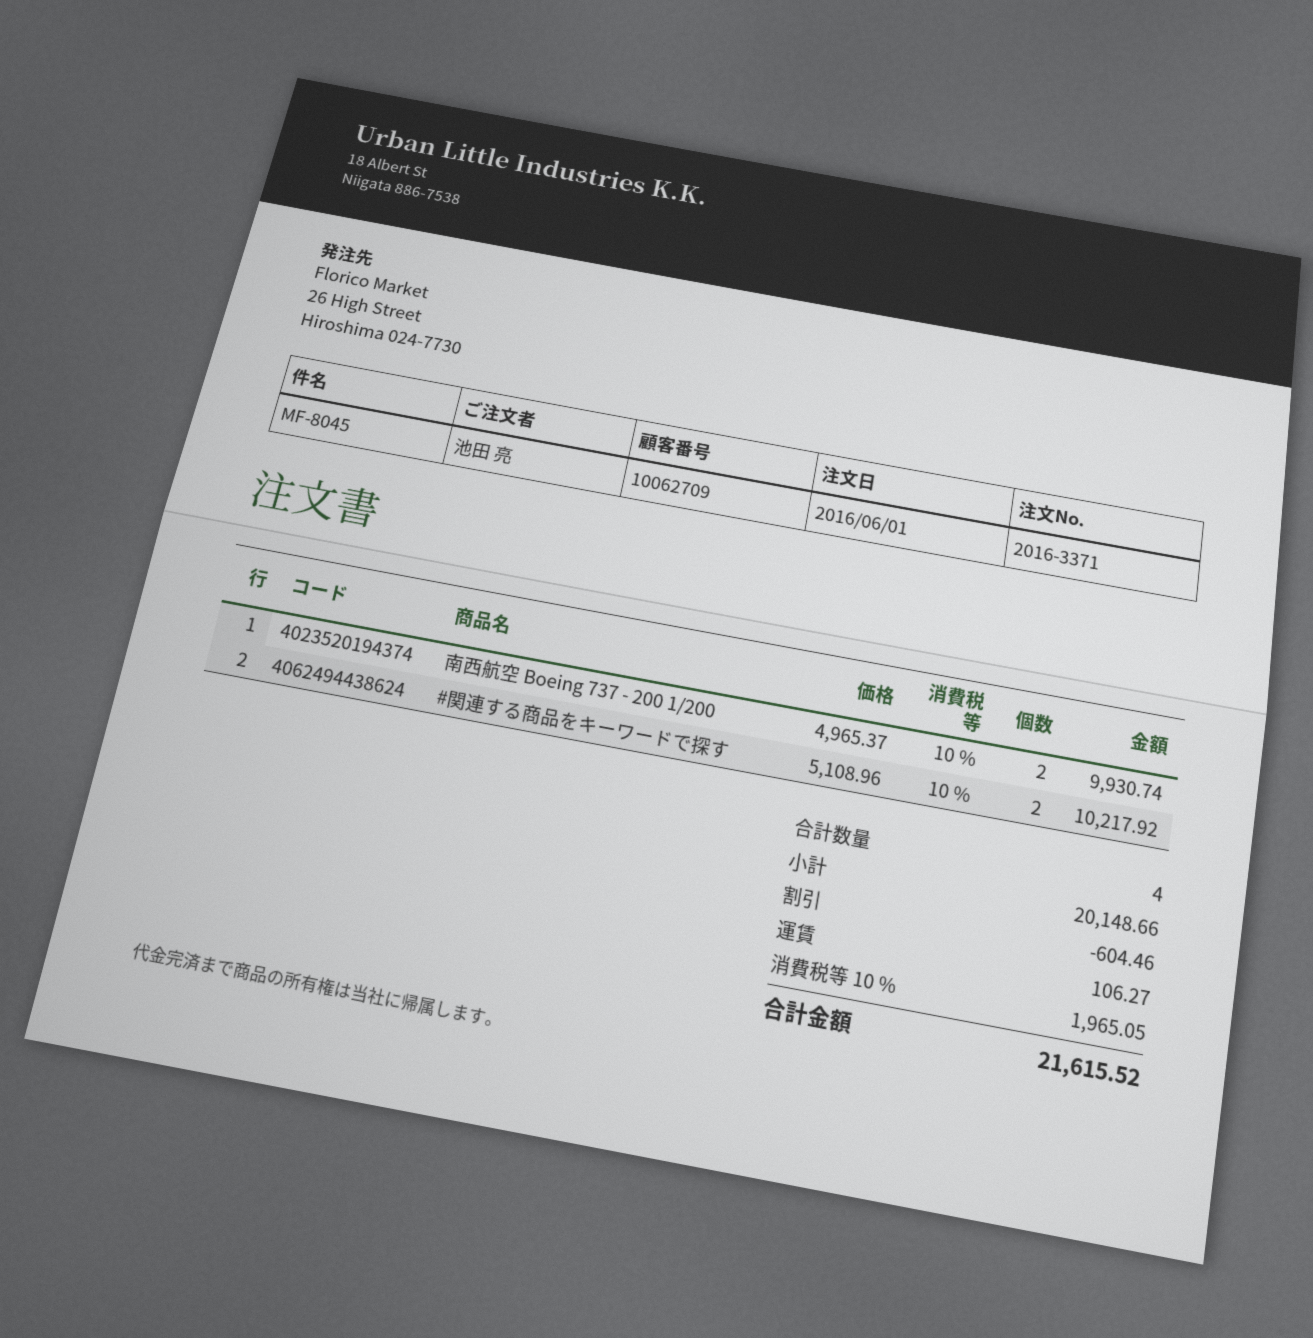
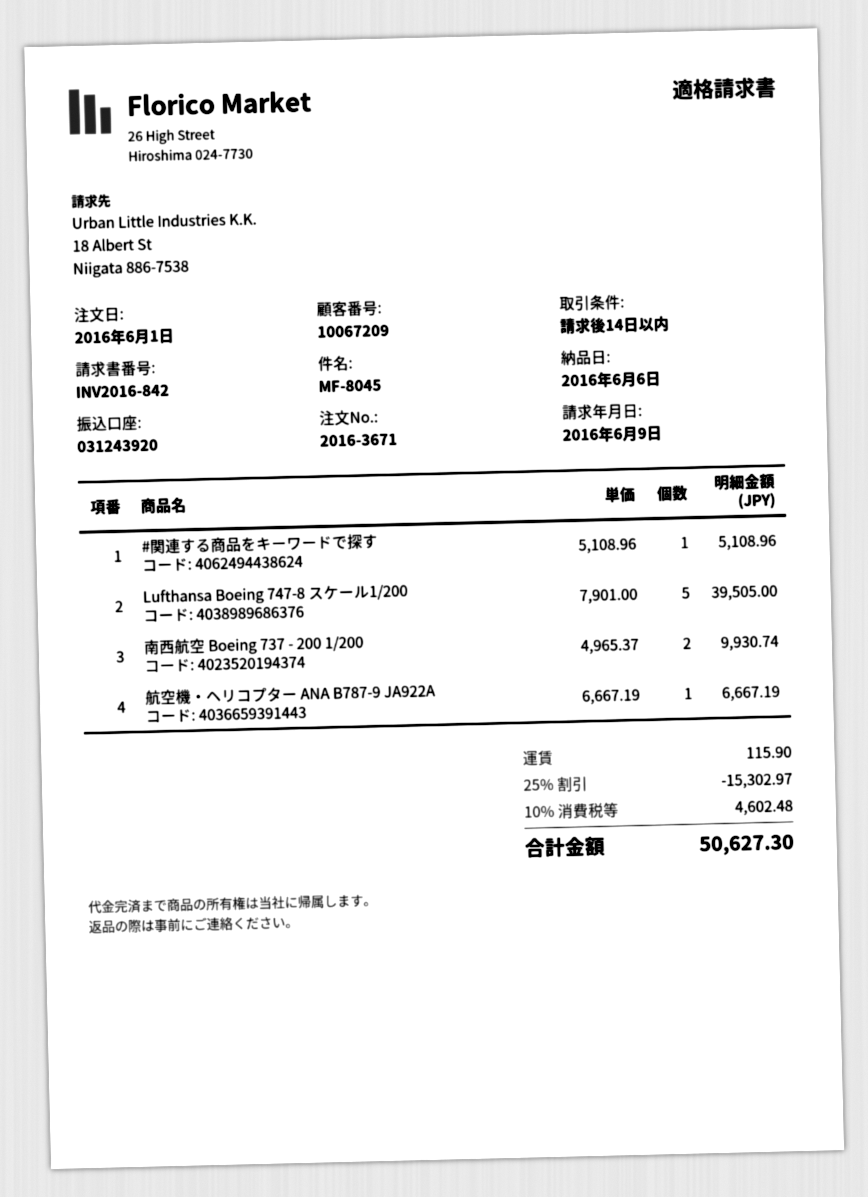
order number: 2016-3371 -> 2016-3671
customer number: 10062709 -> 10067209
#関連する商品をキーワードで探す: 2 x 5108.96 = 10217.92 -> 1 x 5108.96 = 5108.96
Lufthansa Boeing 747-8 スケール1/200: none -> 5 x 7901.00 = 39505.00
航空機・ヘリコプター ANA B787-9 JA922A: none -> 1 x 6667.19 = 6667.19
discount: 604.46 -> 15302.97
shipping: 106.27 -> 115.90
tax: 10% = 1965.05 -> 10% = 4602.48
total: 21615.52 -> 50627.30

